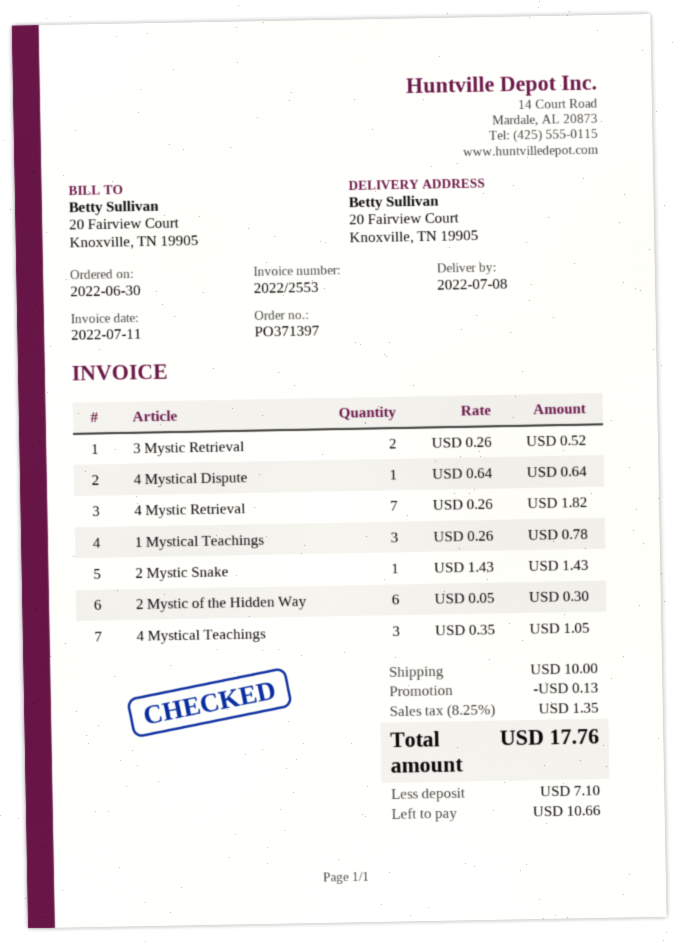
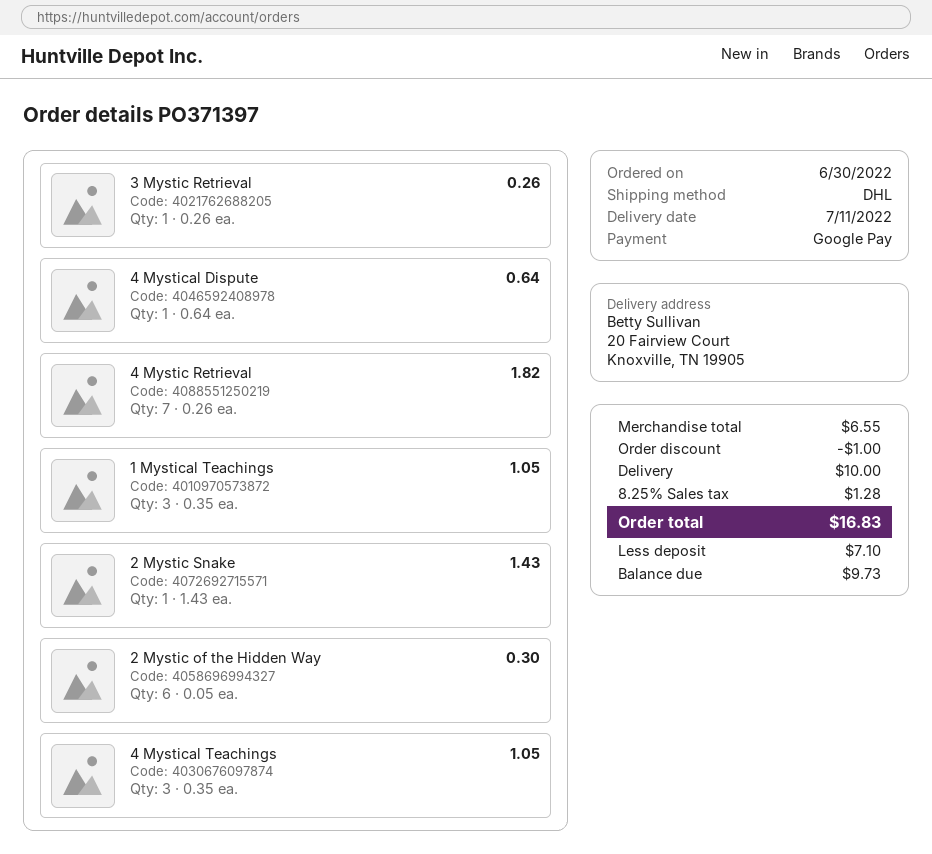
delivery date: 2022-07-08 -> 2022-07-11
3 Mystic Retrieval: 2 x 0.26 = 0.52 -> 1 x 0.26 = 0.26
1 Mystical Teachings: 3 x 0.26 = 0.78 -> 3 x 0.35 = 1.05
discount: 0.13 -> 1.00
tax: 8.25% = 1.35 -> 8.25% = 1.28
total: 17.76 -> 16.83
balance: 10.66 -> 9.73

